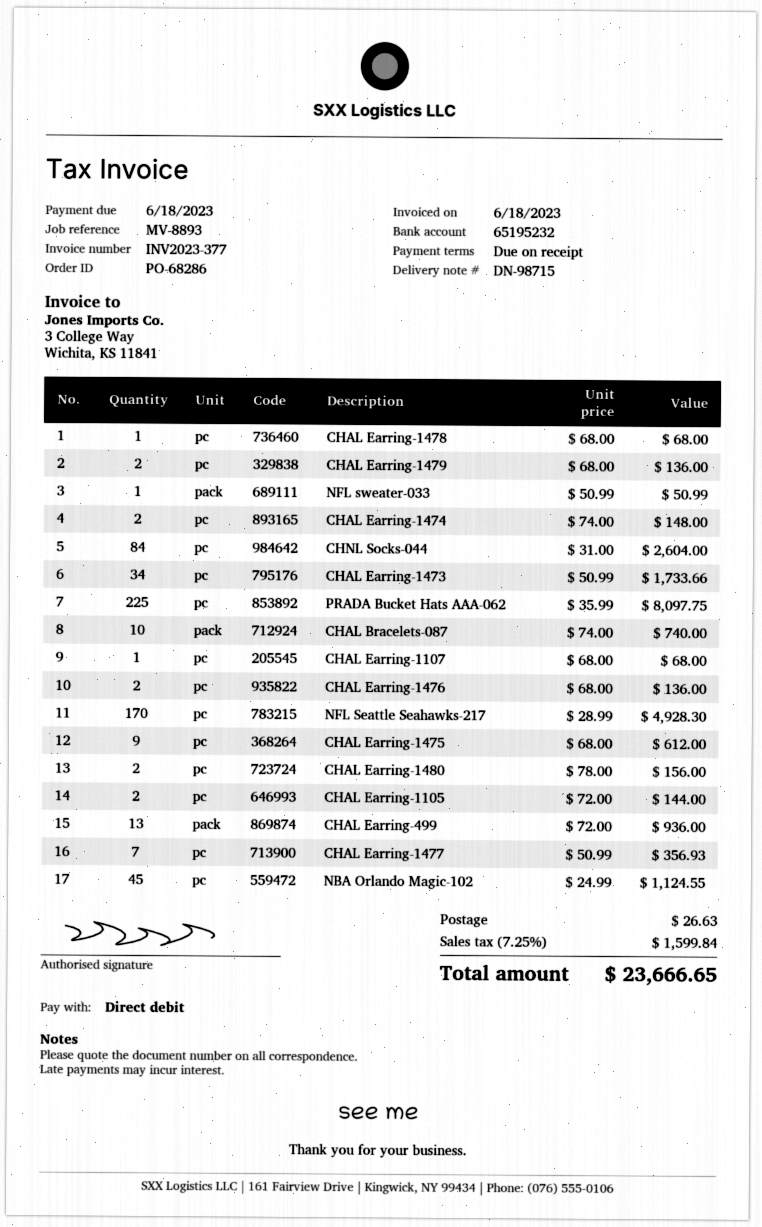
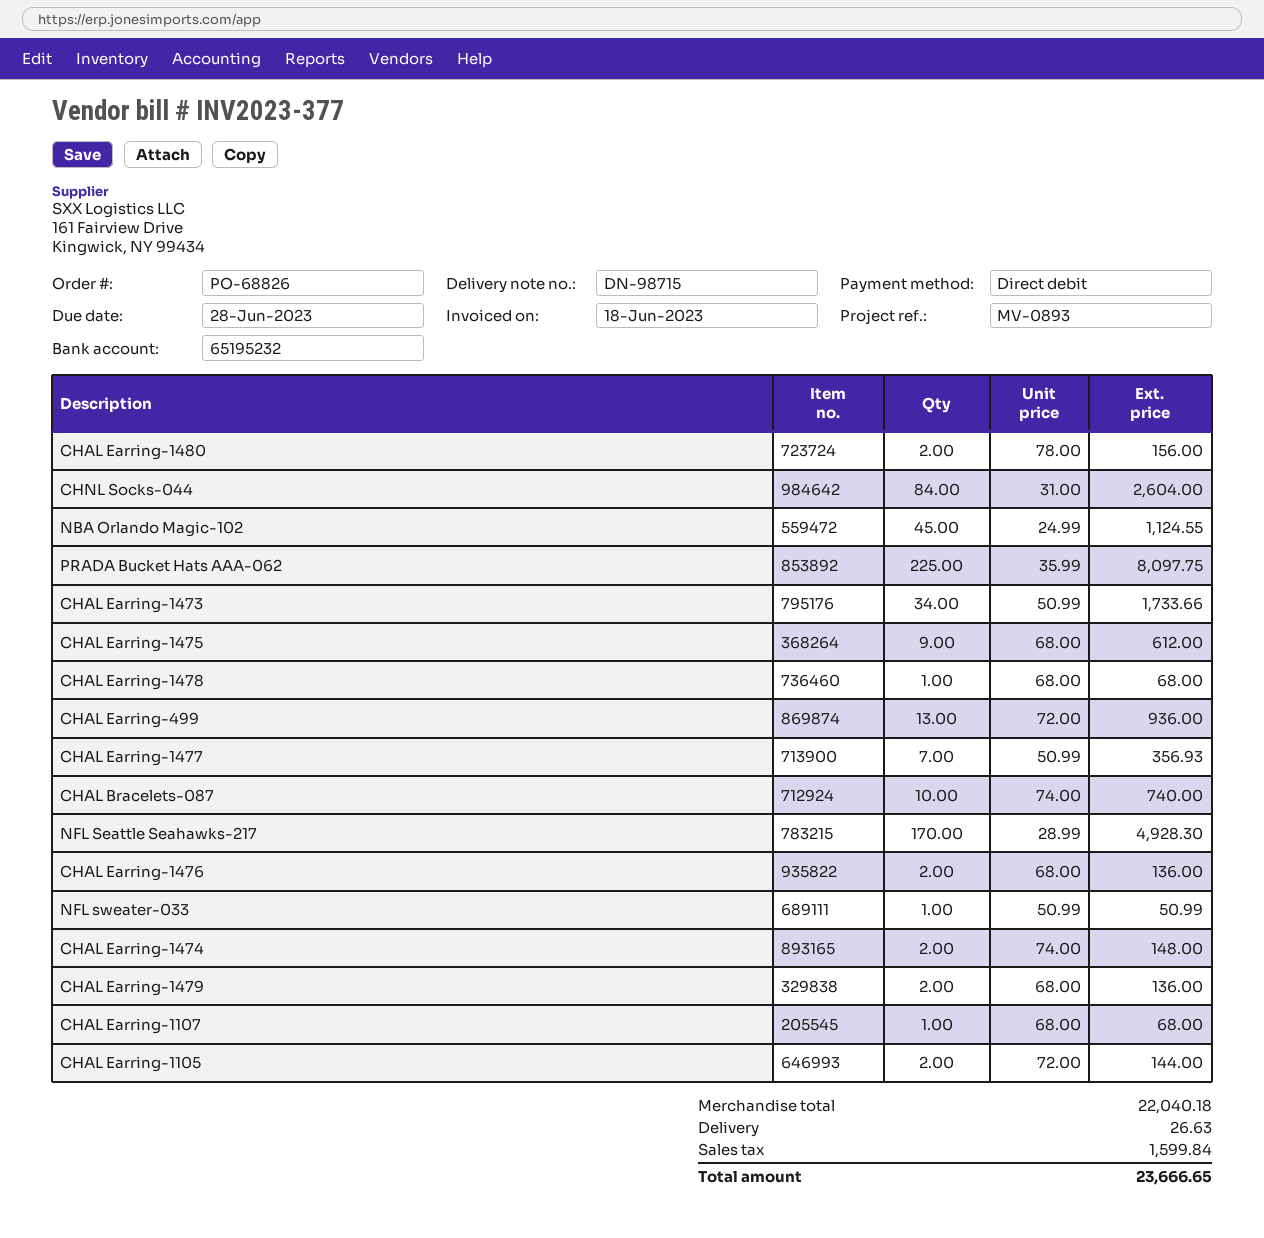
order number: PO-68286 -> PO-68826
due date: 2023-06-18 -> 2023-06-28
reference: MV-8893 -> MV-0893

